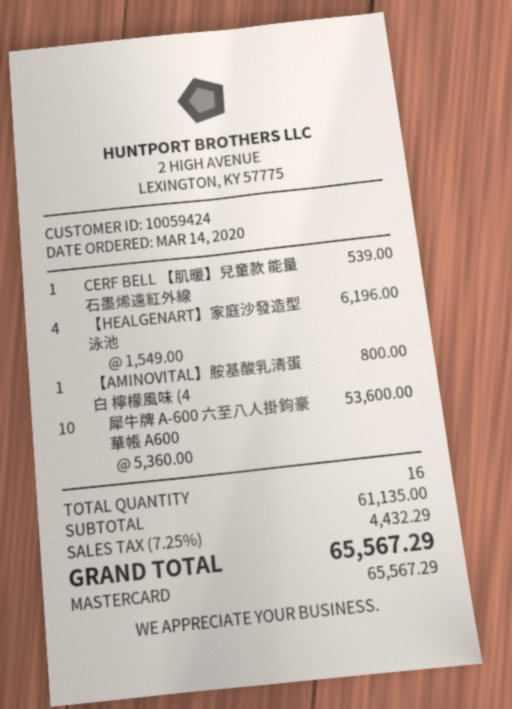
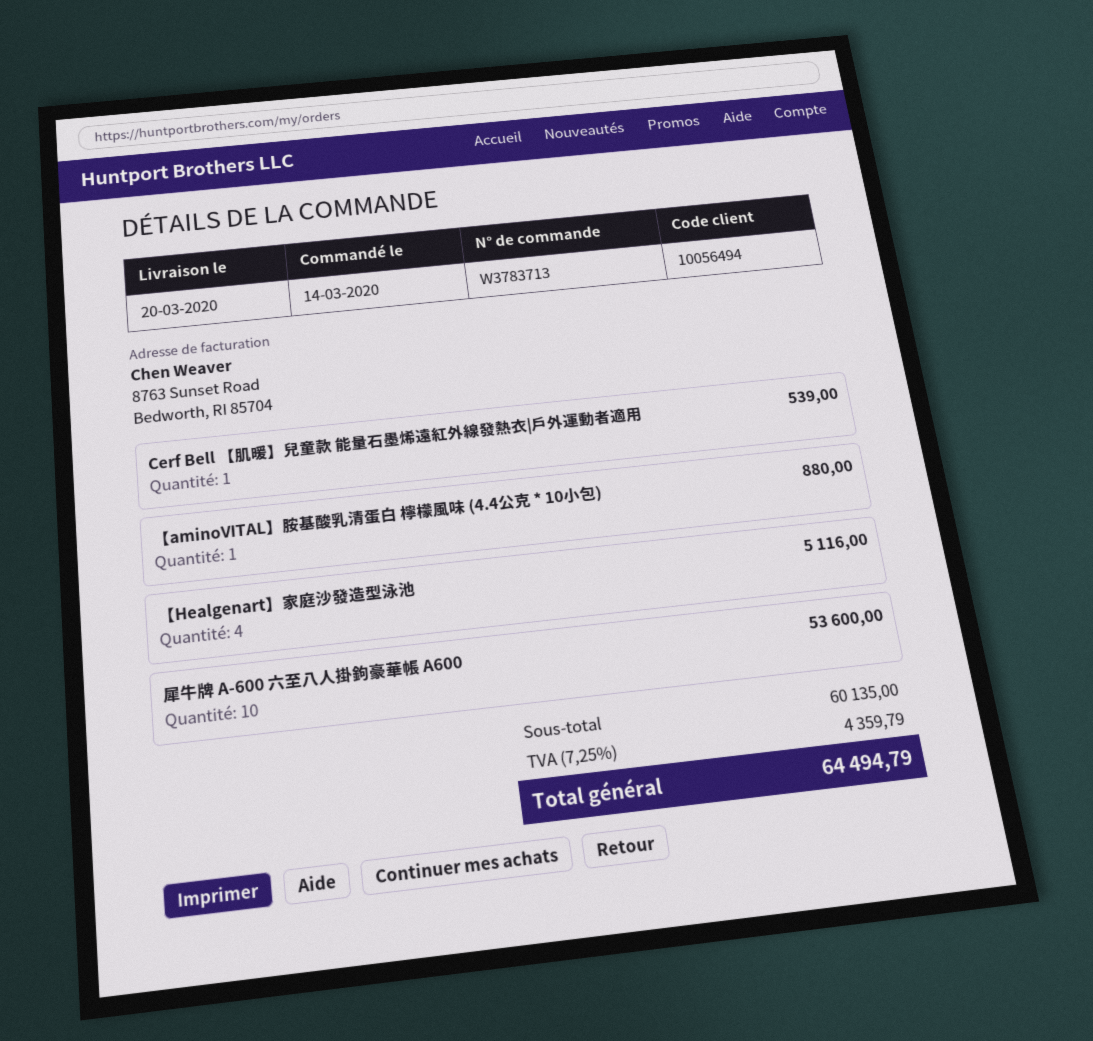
customer number: 10059424 -> 10056494
【HEALGENART】家庭沙發造型泳池: 4 for 6196.00 -> 4 for 5116.00
【AMINOVITAL】胺基酸乳清蛋白 檸檬風味 (4: 1 for 800.00 -> 1 for 880.00
subtotal: 61135.00 -> 60135.00
tax: 7.25% = 4432.29 -> 7.25% = 4359.79
total: 65567.29 -> 64494.79

